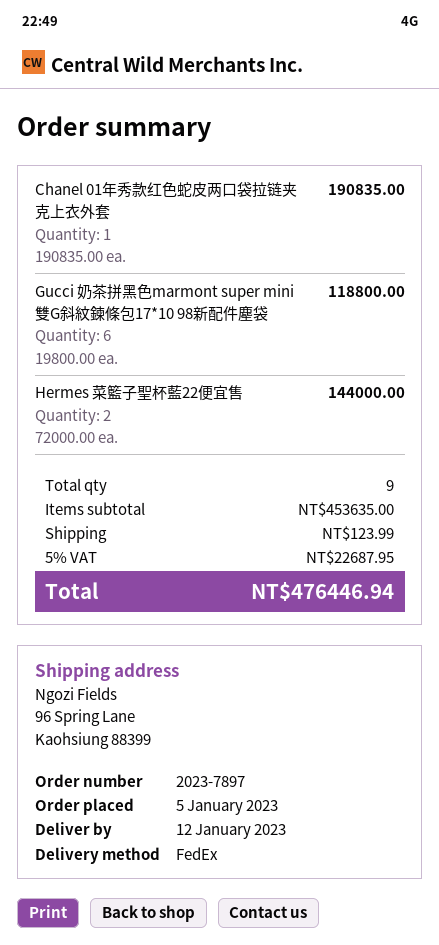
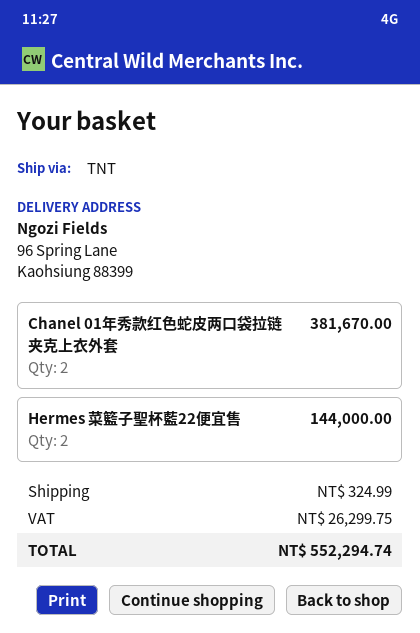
shipping method: FedEx -> TNT
Chanel 01年秀款红色蛇皮两口袋拉链夹克上衣外套: 1 for 190835.00 -> 2 for 381670.00
Gucci 奶茶拼黑色marmont super mini 雙G斜紋鍊條包17*10 98新配件塵袋: 6 for 118800.00 -> none
shipping: 123.99 -> 324.99
tax: 22687.95 -> 26299.75
total: 476446.94 -> 552294.74

